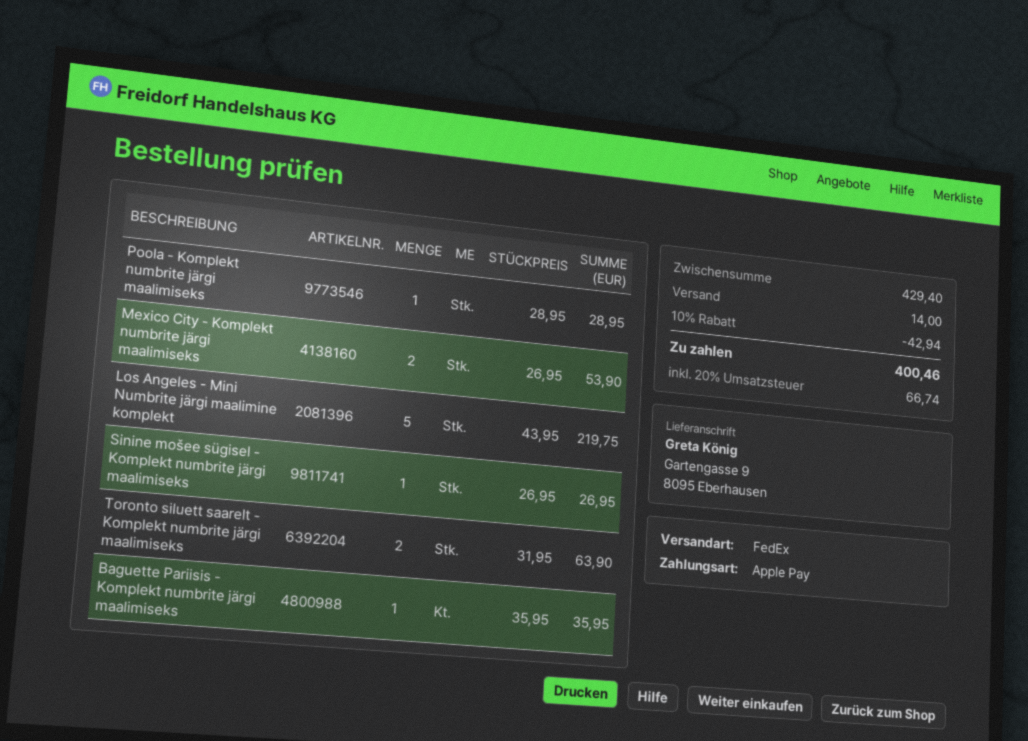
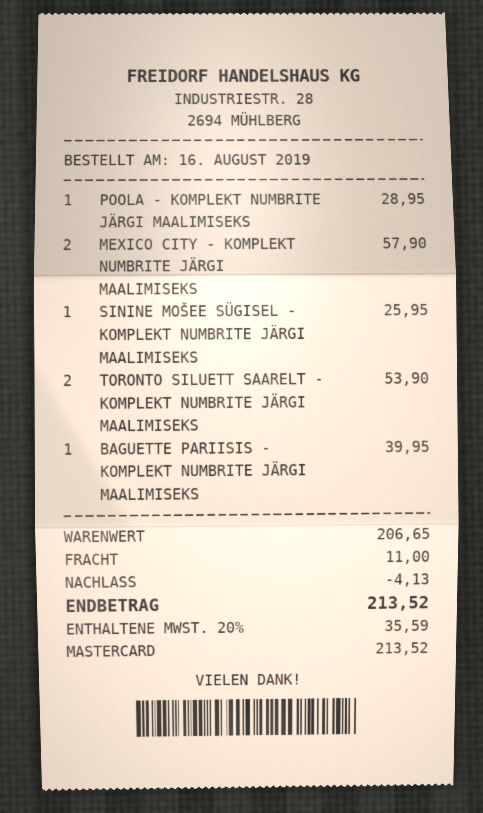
payment method: Apple Pay -> Mastercard
Mexico City - Komplekt numbrite järgi maalimiseks: 2 for 53.90 -> 2 for 57.90
Los Angeles - Mini Numbrite järgi maalimine komplekt: 5 for 219.75 -> none
Sinine mošee sügisel - Komplekt numbrite järgi maalimiseks: 1 for 26.95 -> 1 for 25.95
Toronto siluett saarelt - Komplekt numbrite järgi maalimiseks: 2 for 63.90 -> 2 for 53.90
Baguette Pariisis - Komplekt numbrite järgi maalimiseks: 1 for 35.95 -> 1 for 39.95
subtotal: 429.40 -> 206.65
discount: 42.94 -> 4.13
shipping: 14.00 -> 11.00
tax: 20% = 66.74 -> 20% = 35.59
total: 400.46 -> 213.52

